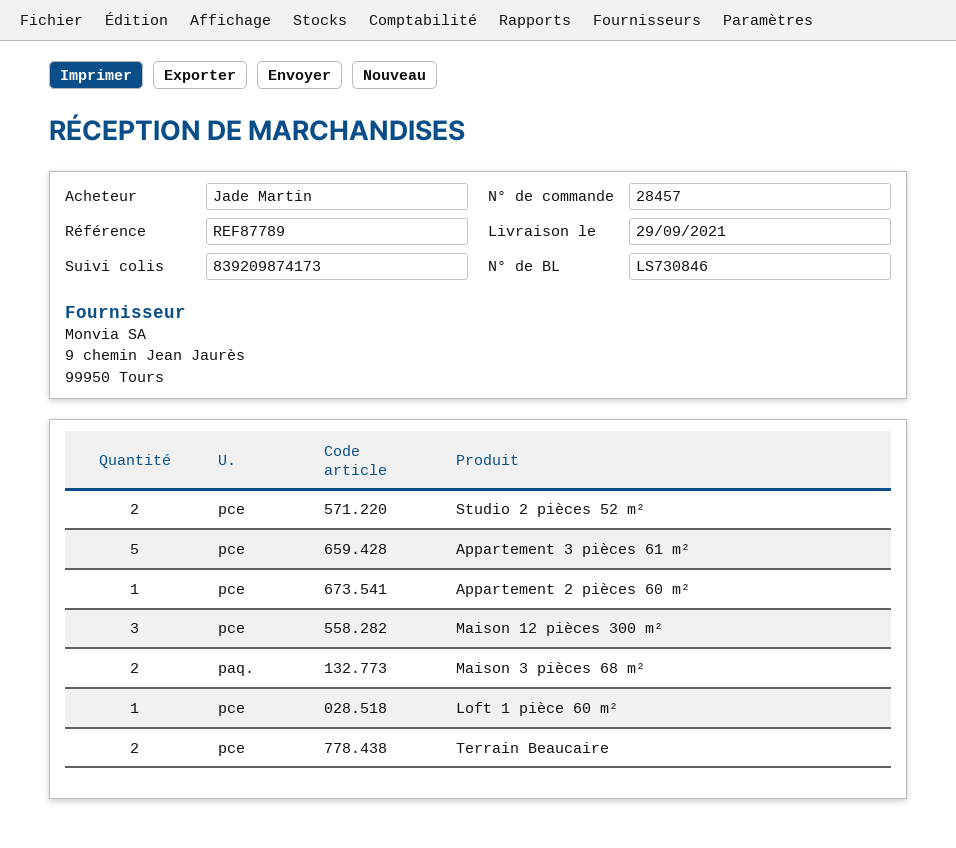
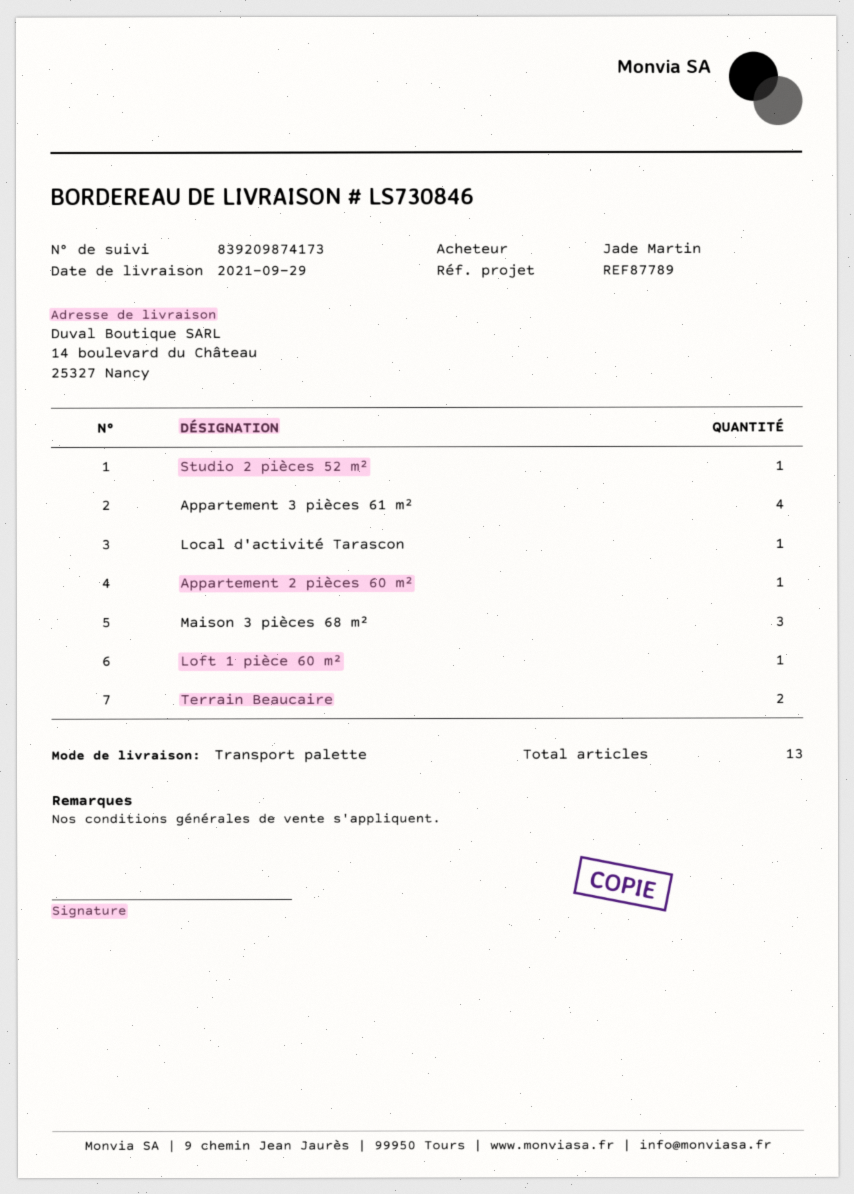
Studio 2 pièces 52 m²: 2 -> 1
Appartement 3 pièces 61 m²: 5 -> 4
Maison 12 pièces 300 m²: 3 -> none
Maison 3 pièces 68 m²: 2 -> 3
Local d'activité Tarascon: none -> 1

